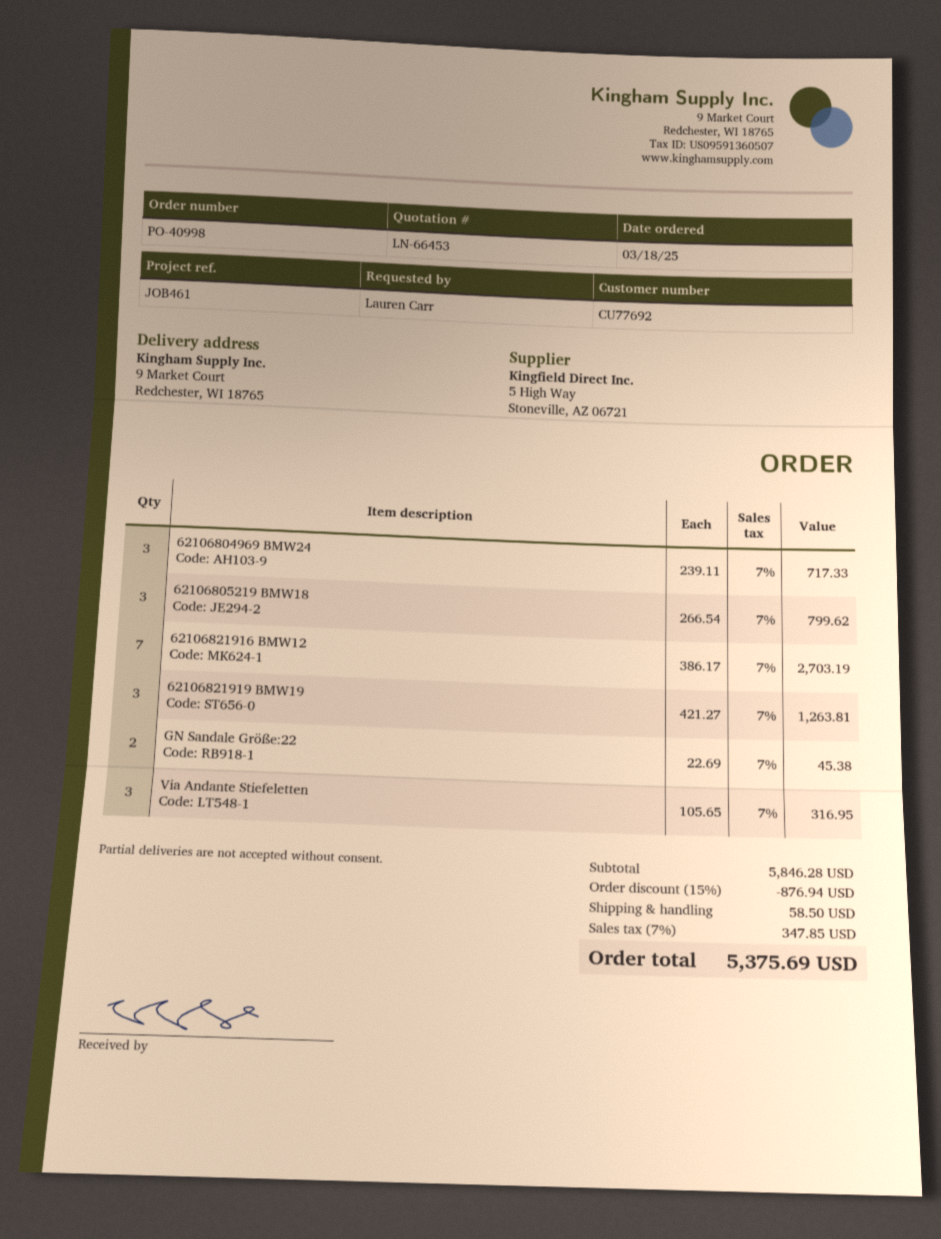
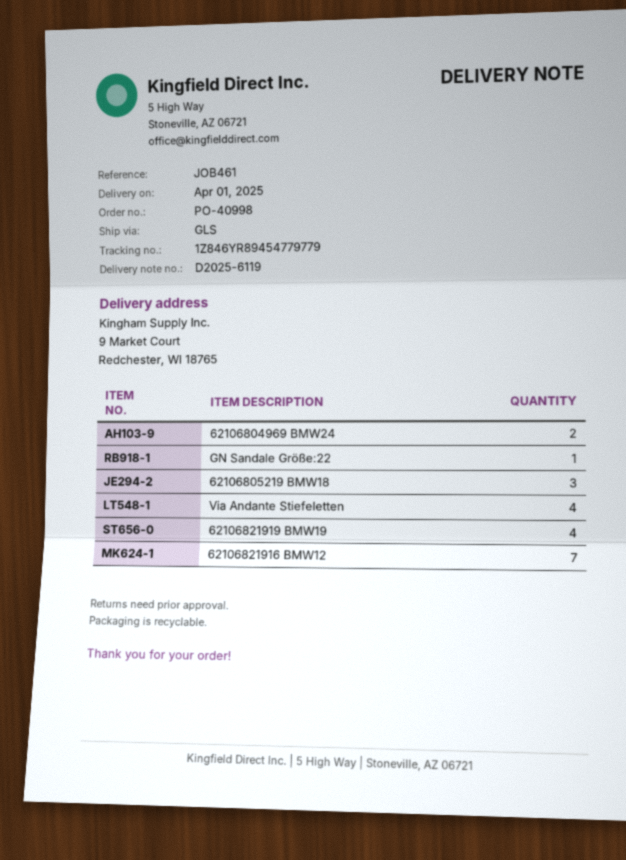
62106804969 BMW24: 3 -> 2
62106821919 BMW19: 3 -> 4
GN Sandale Größe:22: 2 -> 1
Via Andante Stiefeletten: 3 -> 4

